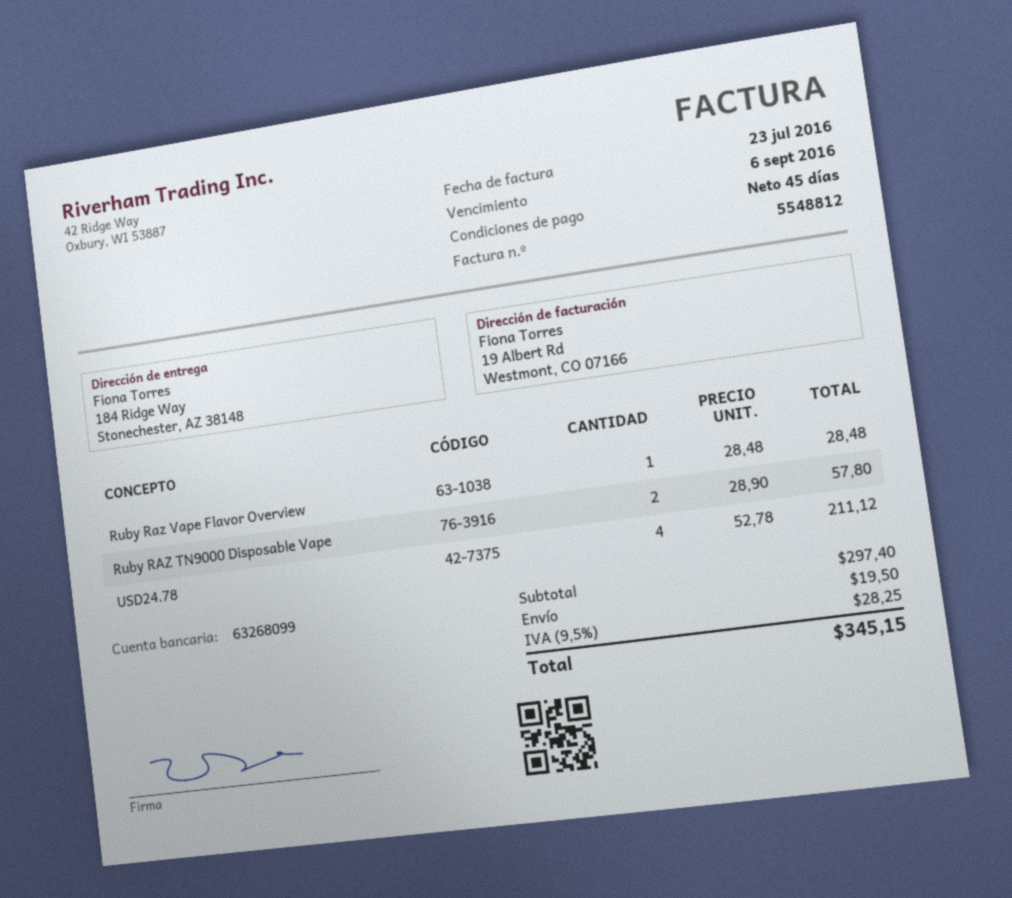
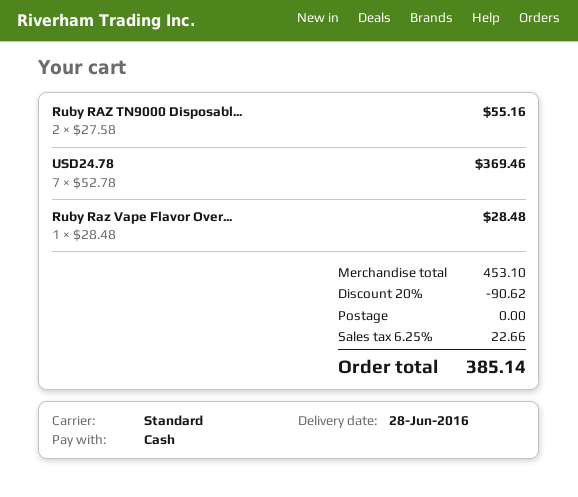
Ruby RAZ TN9000 Disposable Vape: 2 x 28.90 = 57.80 -> 2 x 27.58 = 55.16
USD24.78: 4 x 52.78 = 211.12 -> 7 x 52.78 = 369.46
subtotal: 297.40 -> 453.10
discount: none -> 20% = 90.62
shipping: 19.50 -> 0.00
tax: 9.5% = 28.25 -> 6.25% = 22.66
total: 345.15 -> 385.14

